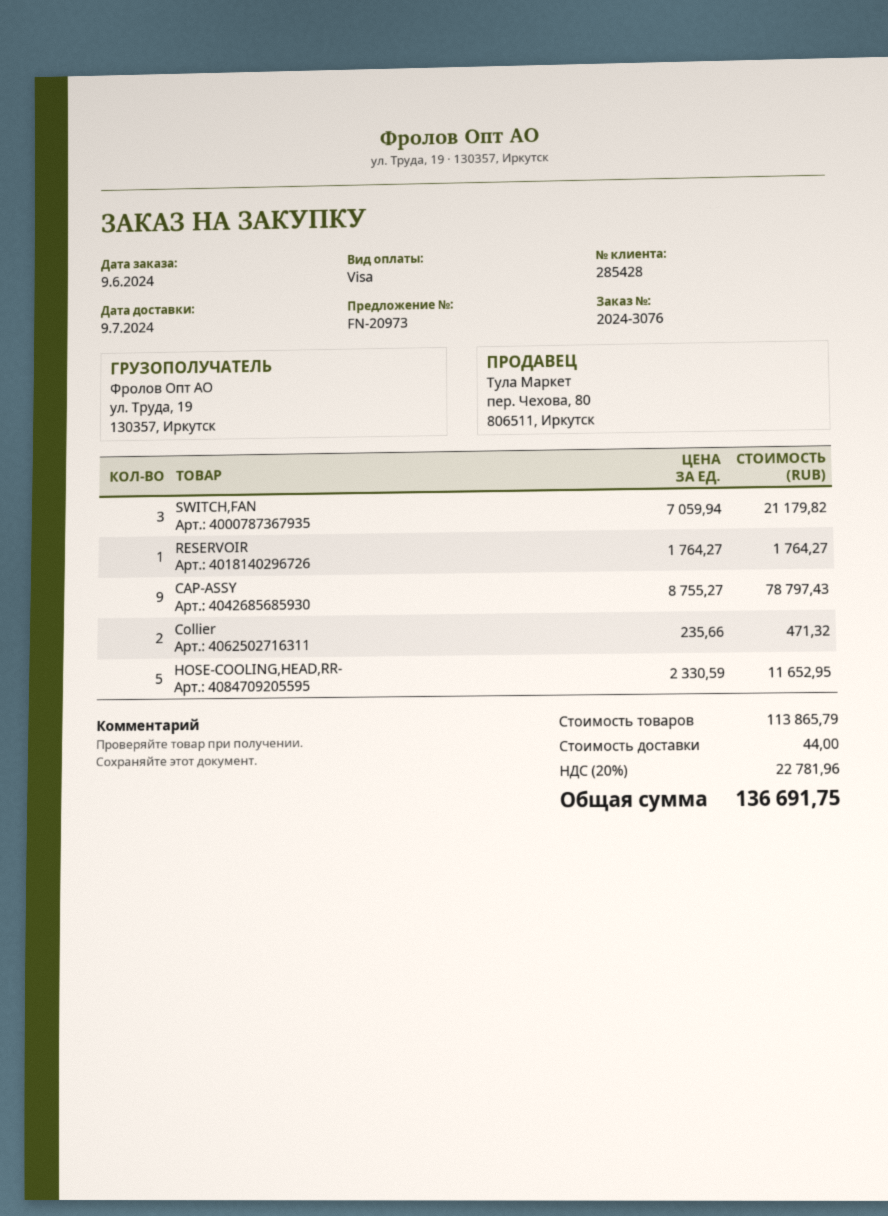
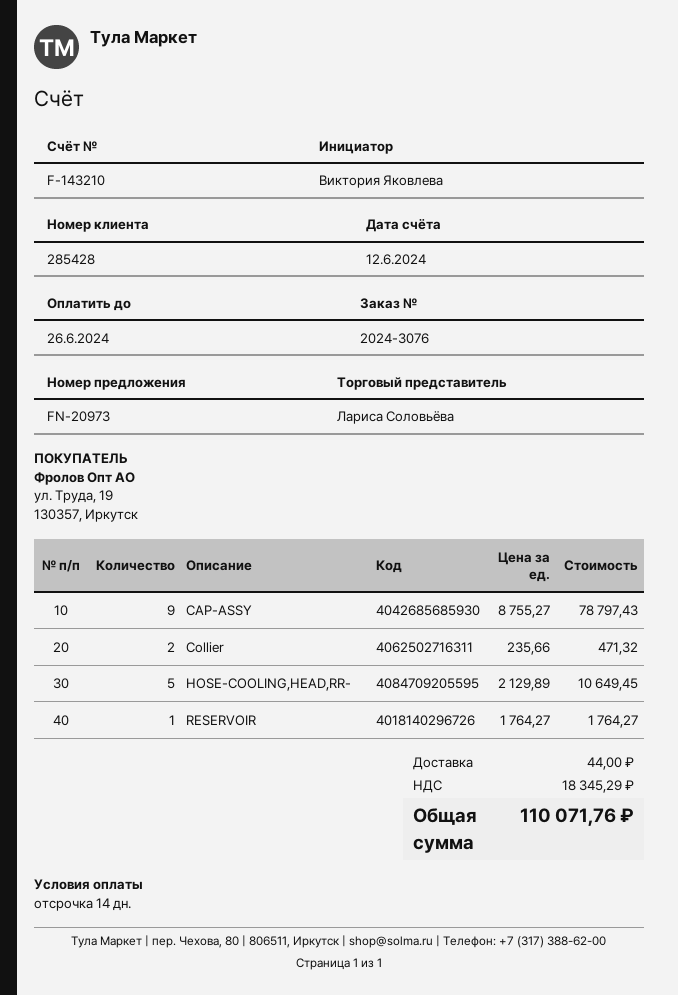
SWITCH,FAN: 3 x 7059.94 = 21179.82 -> none
HOSE-COOLING,HEAD,RR-: 5 x 2330.59 = 11652.95 -> 5 x 2129.89 = 10649.45
tax: 22781.96 -> 18345.29
total: 136691.75 -> 110071.76

